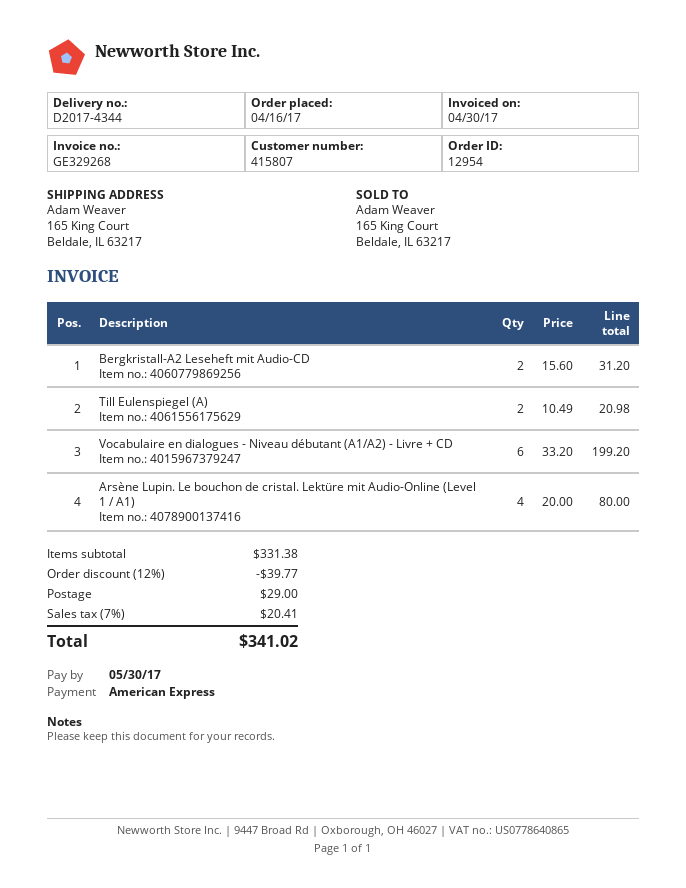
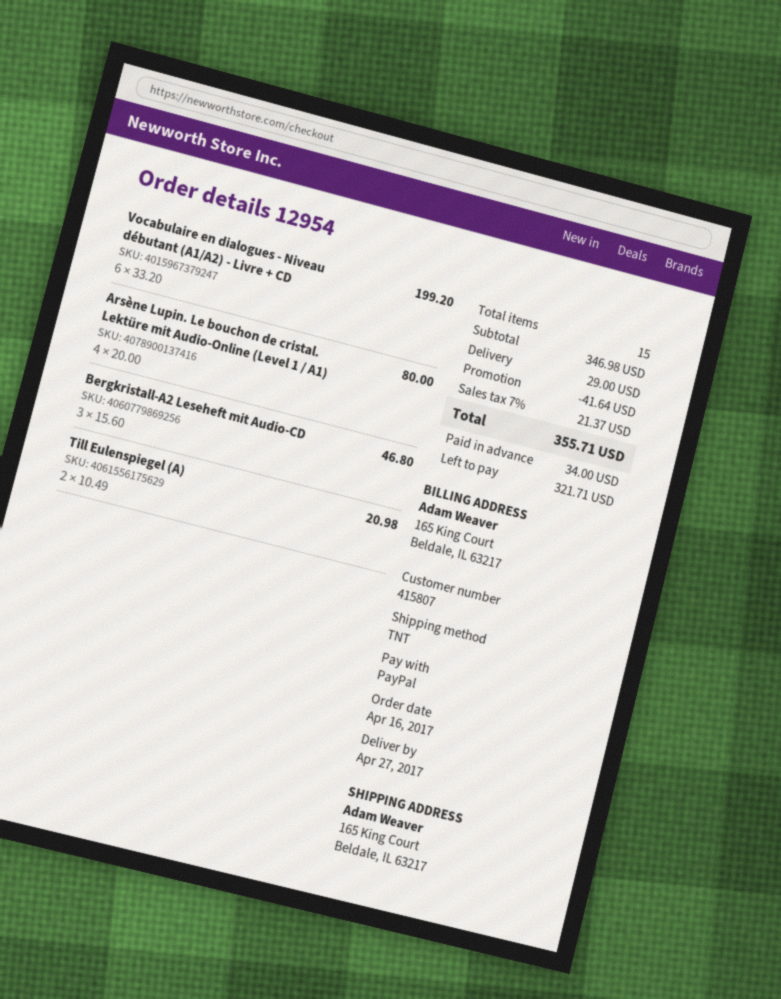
payment method: American Express -> PayPal
Bergkristall-A2 Leseheft mit Audio-CD: 2 x 15.60 = 31.20 -> 3 x 15.60 = 46.80
subtotal: 331.38 -> 346.98
discount: 39.77 -> 41.64
tax: 7% = 20.41 -> 7% = 21.37
total: 341.02 -> 355.71

